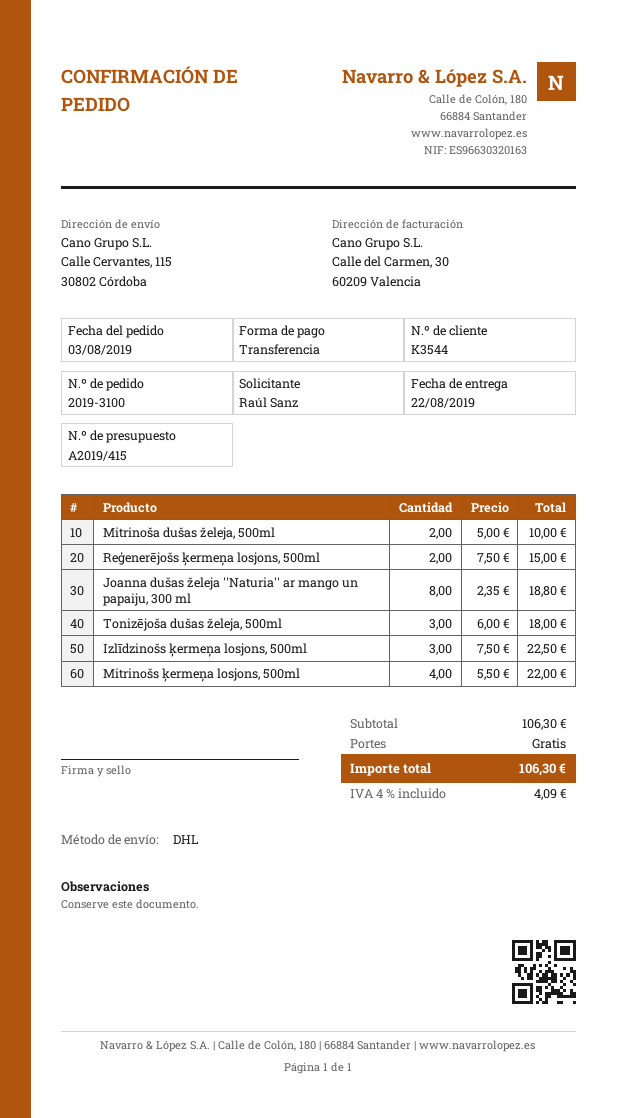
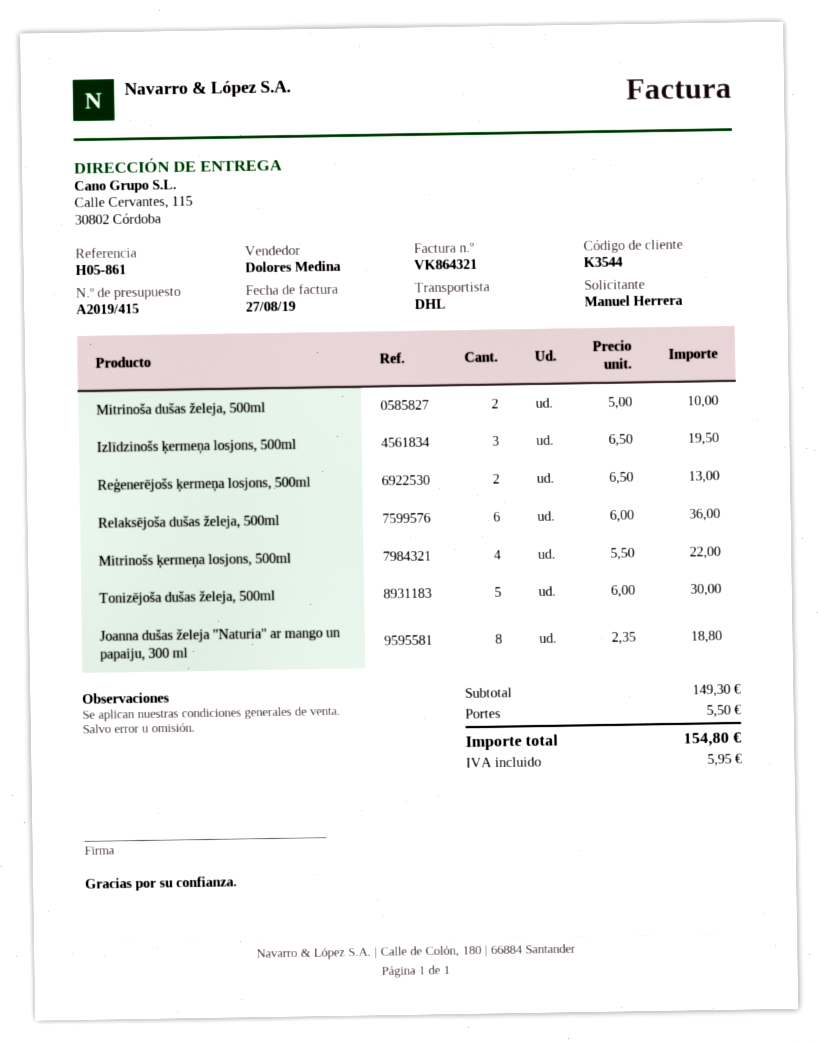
ordered by: Raúl Sanz -> Manuel Herrera
Reģenerējošs ķermeņa losjons, 500ml: 2 x 7.50 = 15.00 -> 2 x 6.50 = 13.00
Tonizējoša dušas želeja, 500ml: 3 x 6.00 = 18.00 -> 5 x 6.00 = 30.00
Izlīdzinošs ķermeņa losjons, 500ml: 3 x 7.50 = 22.50 -> 3 x 6.50 = 19.50
Relaksējoša dušas želeja, 500ml: none -> 6 x 6.00 = 36.00
subtotal: 106.30 -> 149.30
shipping: 0.00 -> 5.50
tax: 4.09 -> 5.95
total: 106.30 -> 154.80

